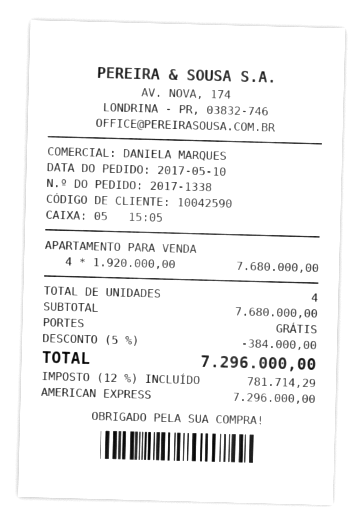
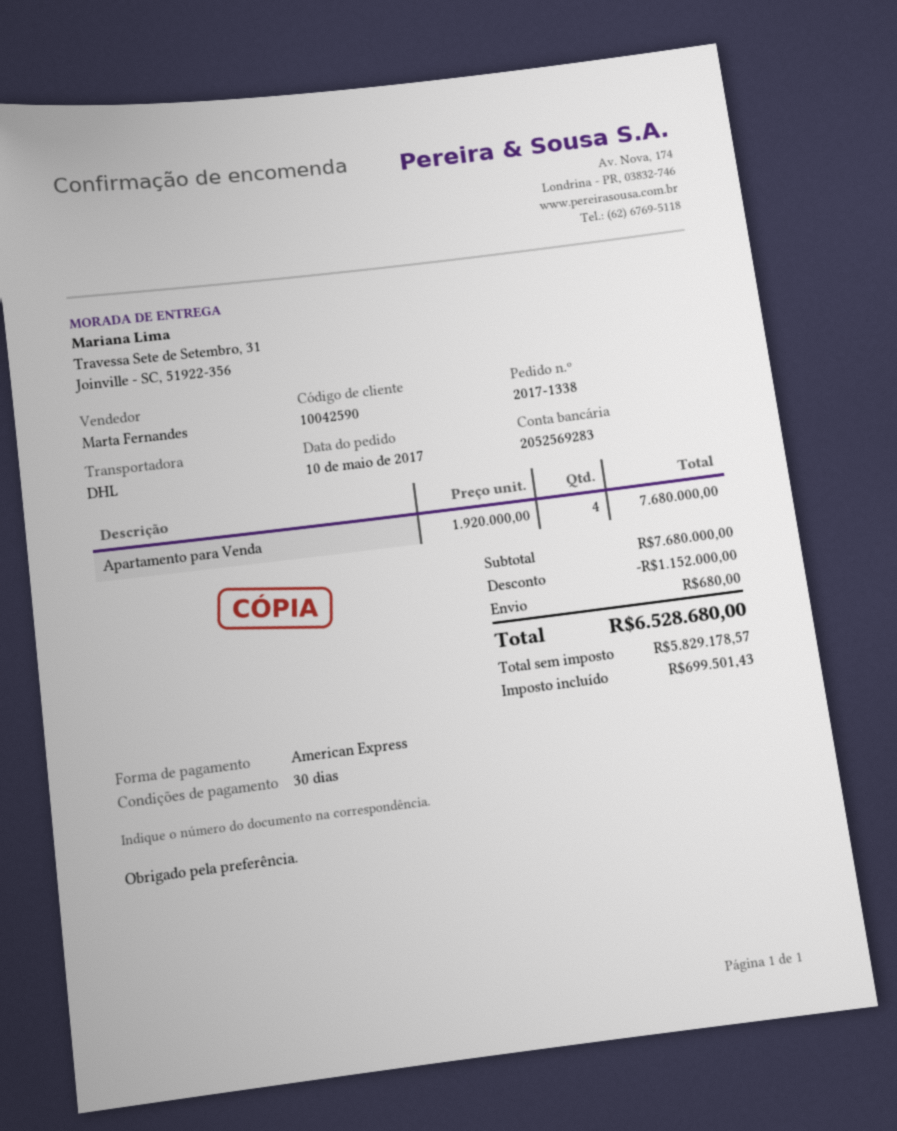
sales rep: DANIELA MARQUES -> Marta Fernandes
discount: 384000.00 -> 1152000.00
shipping: 0.00 -> 680.00
tax: 781714.29 -> 699501.43
total: 7296000.00 -> 6528680.00

